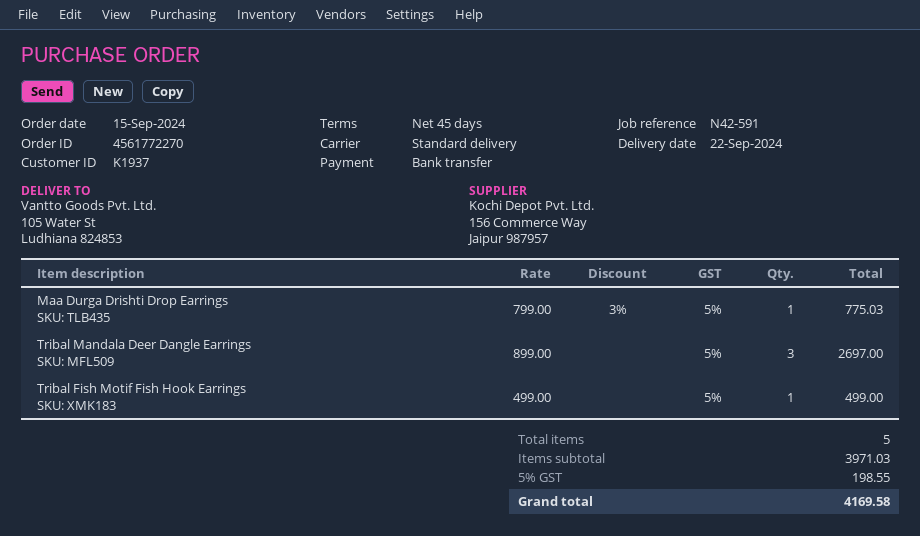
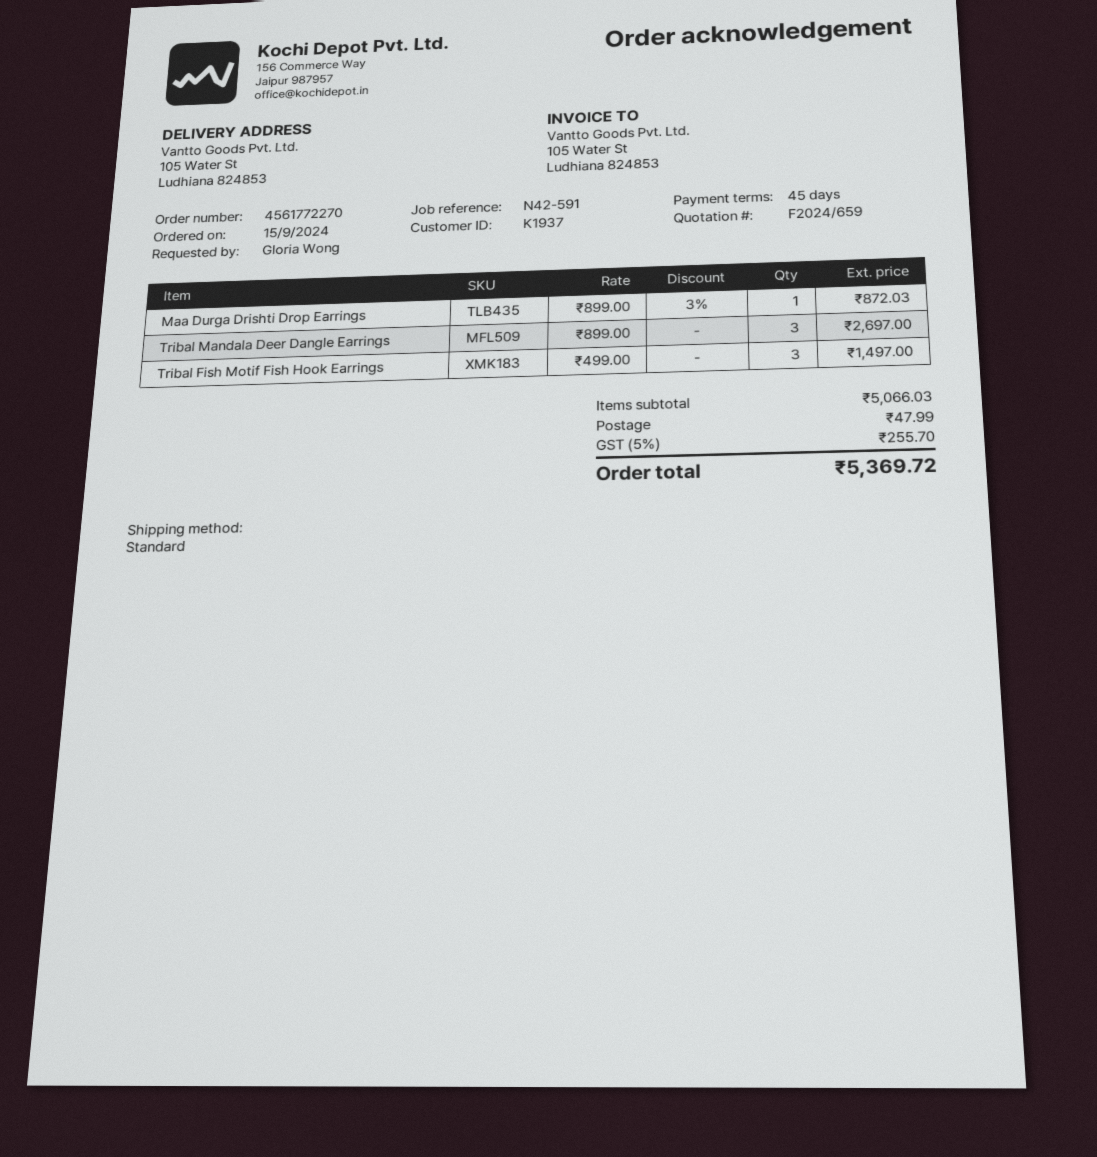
Maa Durga Drishti Drop Earrings: 1 x 799.00 - 3% = 775.03 -> 1 x 899.00 - 3% = 872.03
Tribal Fish Motif Fish Hook Earrings: 1 x 499.00 = 499.00 -> 3 x 499.00 = 1497.00
subtotal: 3971.03 -> 5066.03
shipping: none -> 47.99
tax: 5% = 198.55 -> 5% = 255.70
total: 4169.58 -> 5369.72

